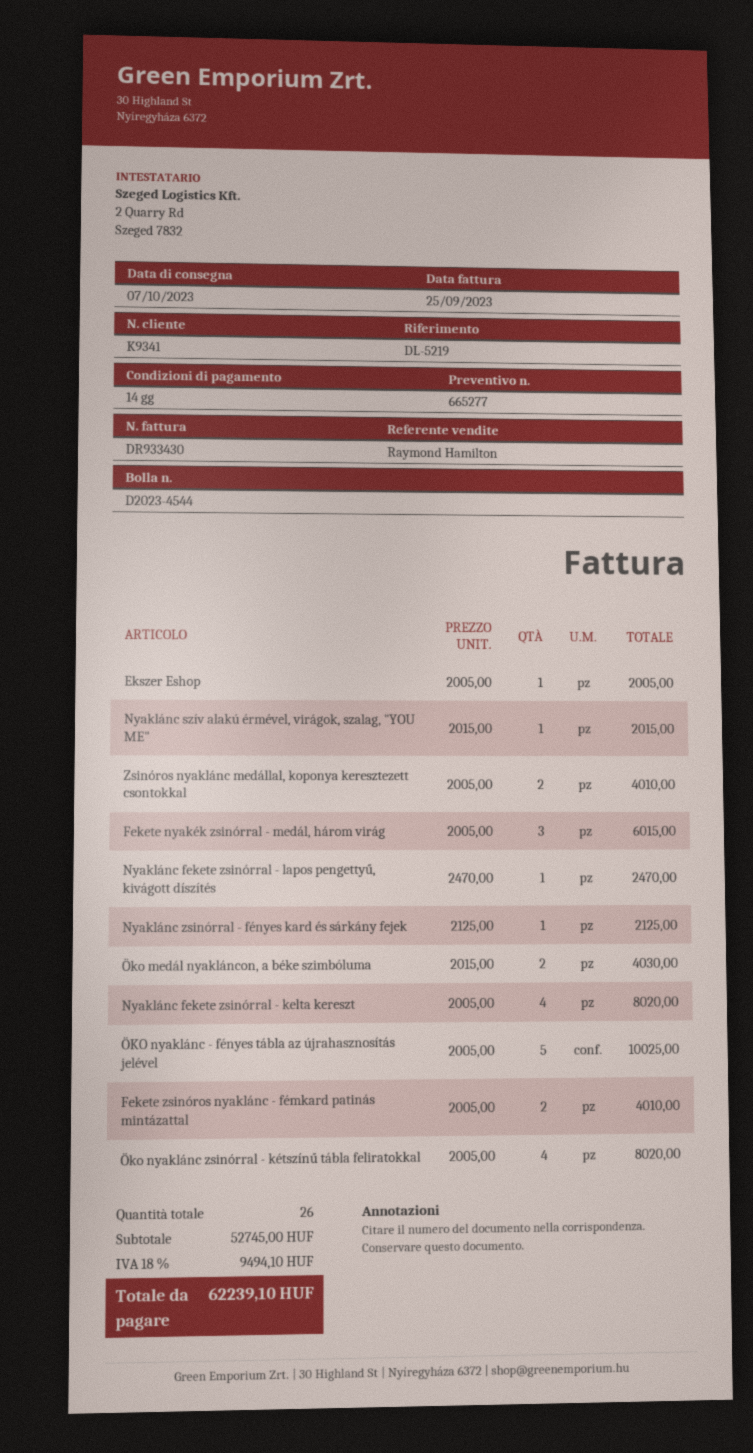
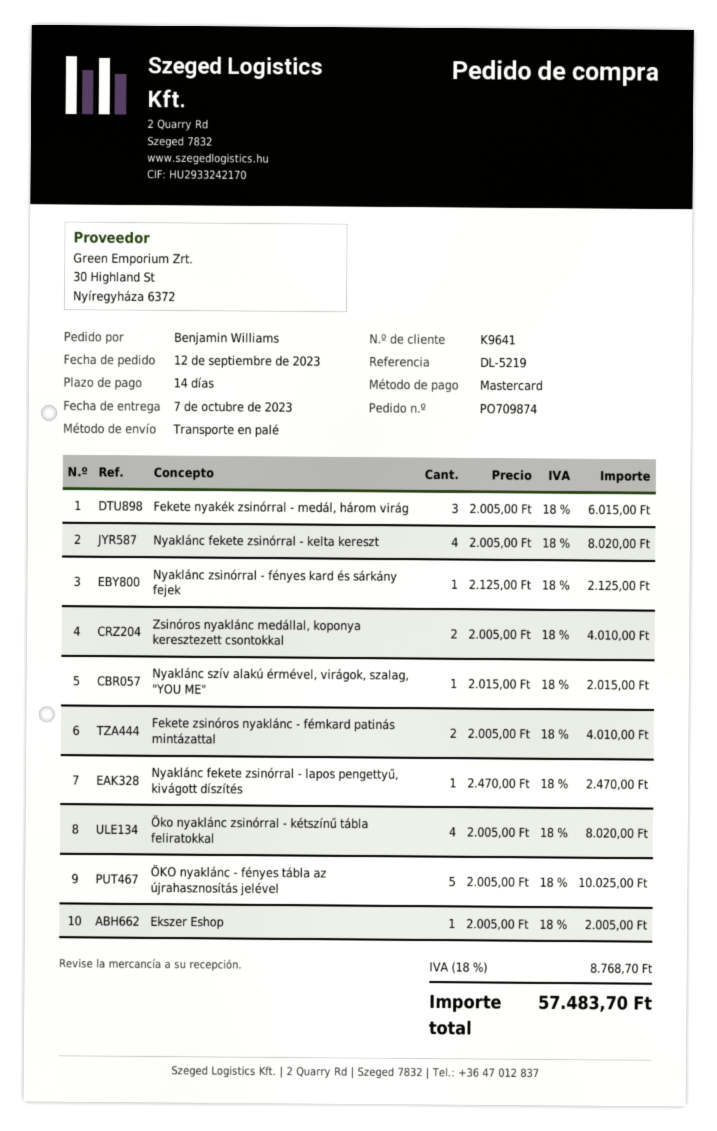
customer number: K9341 -> K9641
Öko medál nyakláncon, a béke szimbóluma: 2 x 2015.00 = 4030.00 -> none
tax: 18% = 9494.10 -> 18% = 8768.70
total: 62239.10 -> 57483.70

